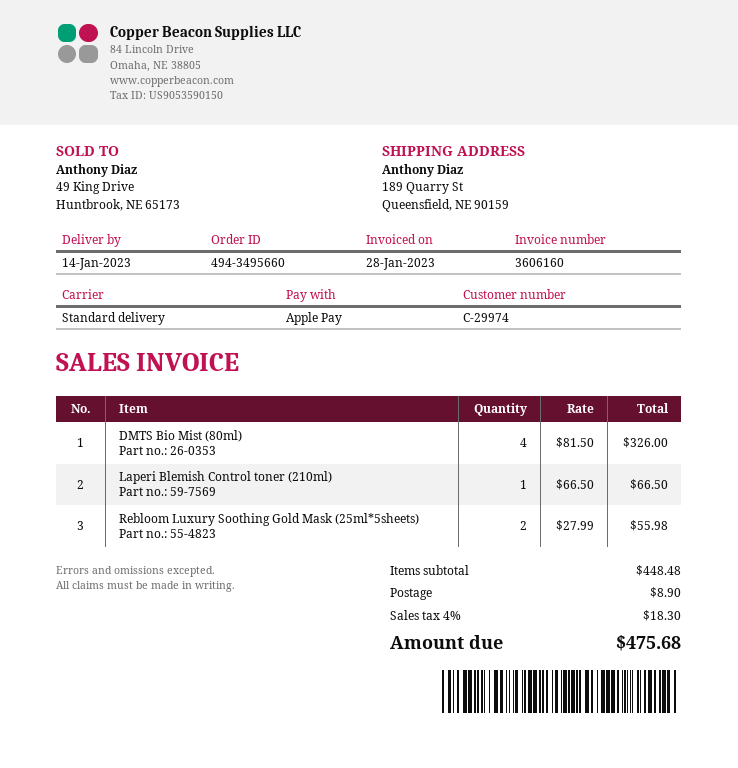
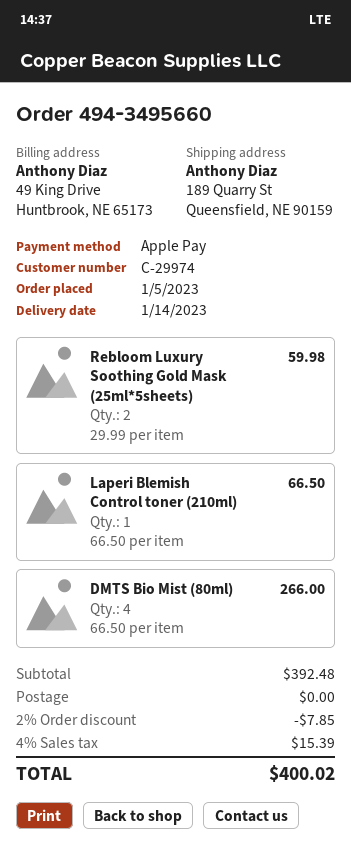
DMTS Bio Mist (80ml): 4 x 81.50 = 326.00 -> 4 x 66.50 = 266.00
Rebloom Luxury Soothing Gold Mask (25ml*5sheets): 2 x 27.99 = 55.98 -> 2 x 29.99 = 59.98
subtotal: 448.48 -> 392.48
discount: none -> 2% = 7.85
shipping: 8.90 -> 0.00
tax: 4% = 18.30 -> 4% = 15.39
total: 475.68 -> 400.02

